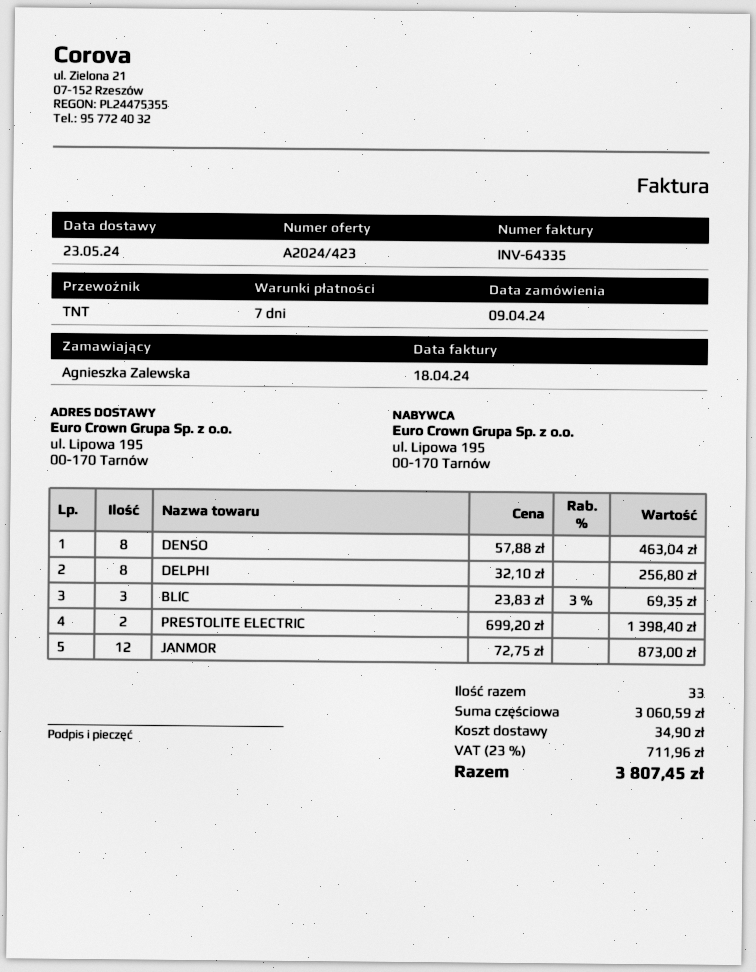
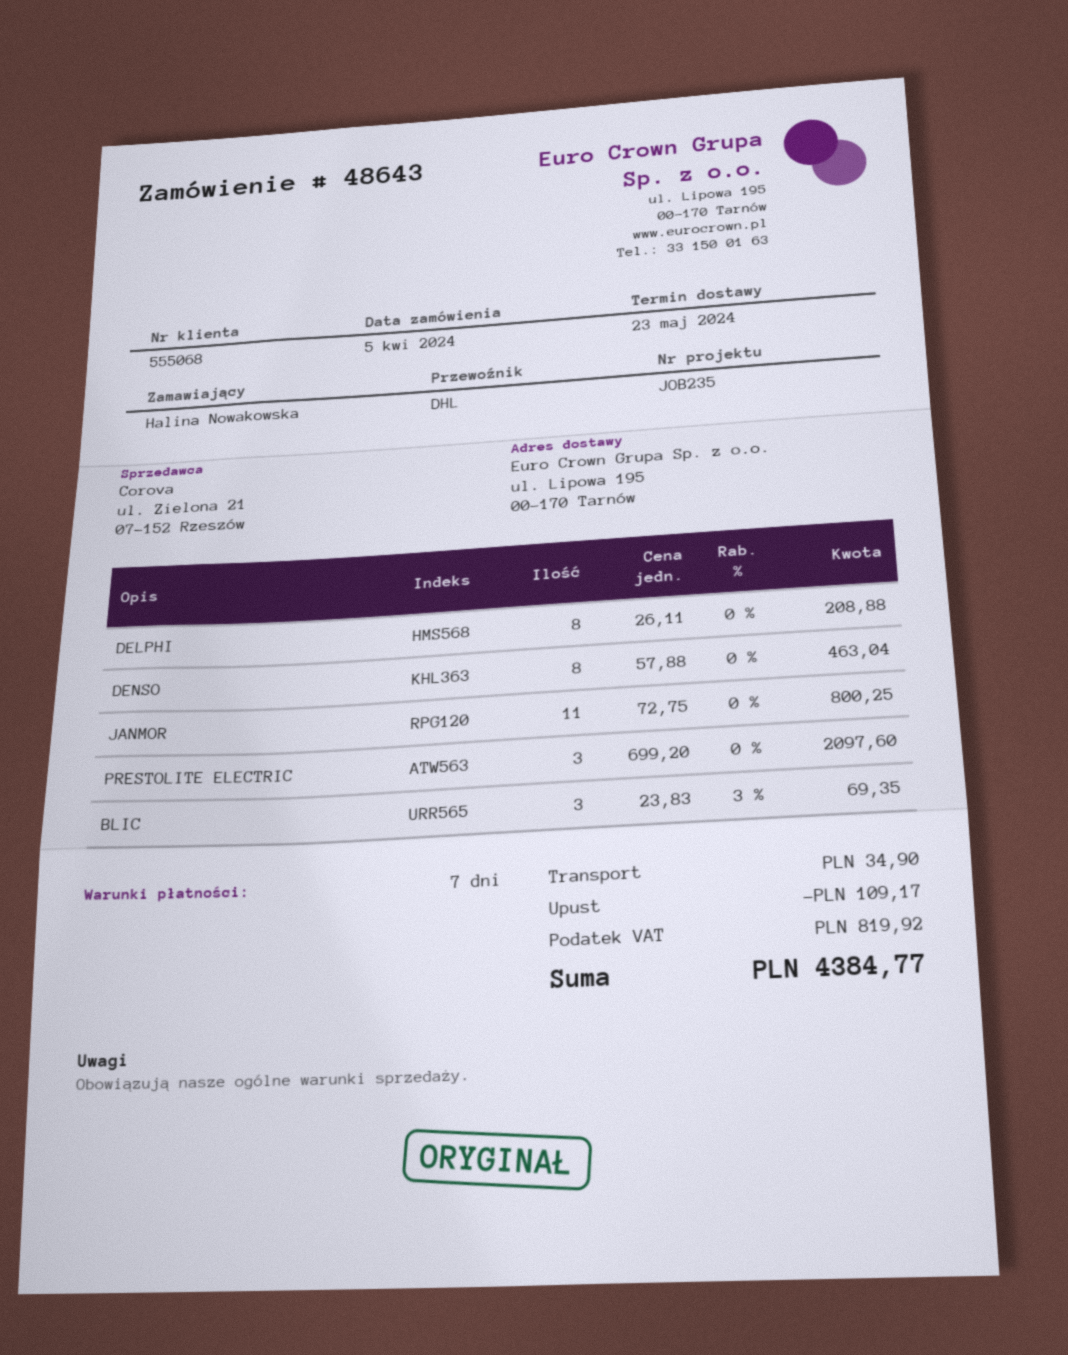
order date: 2024-04-09 -> 2024-04-05
ordered by: Agnieszka Zalewska -> Halina Nowakowska
shipping method: TNT -> DHL
DELPHI: 8 x 32.10 = 256.80 -> 8 x 26.11 = 208.88
PRESTOLITE ELECTRIC: 2 x 699.20 = 1398.40 -> 3 x 699.20 = 2097.60
JANMOR: 12 x 72.75 = 873.00 -> 11 x 72.75 = 800.25
discount: none -> 109.17
tax: 711.96 -> 819.92
total: 3807.45 -> 4384.77

